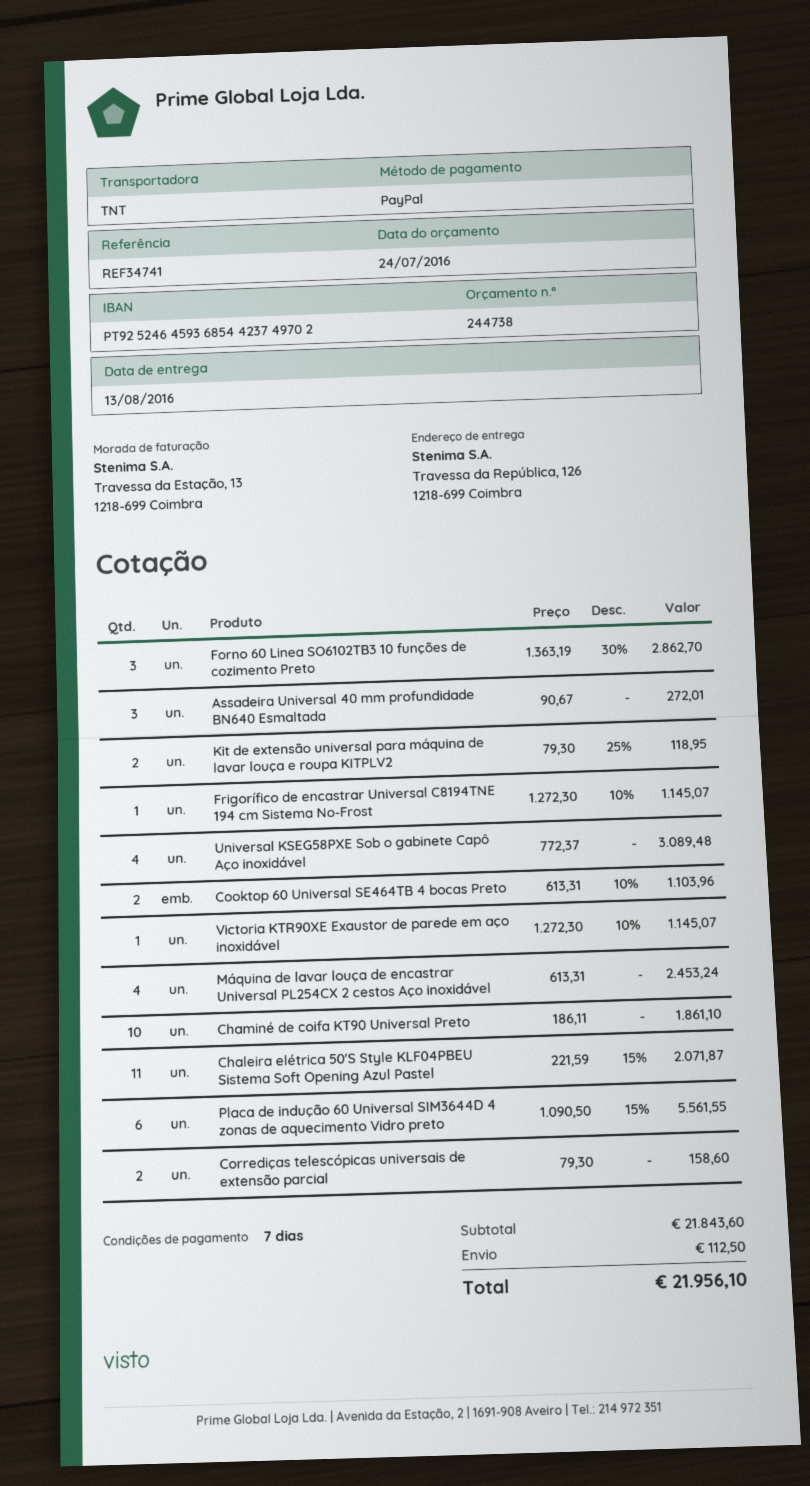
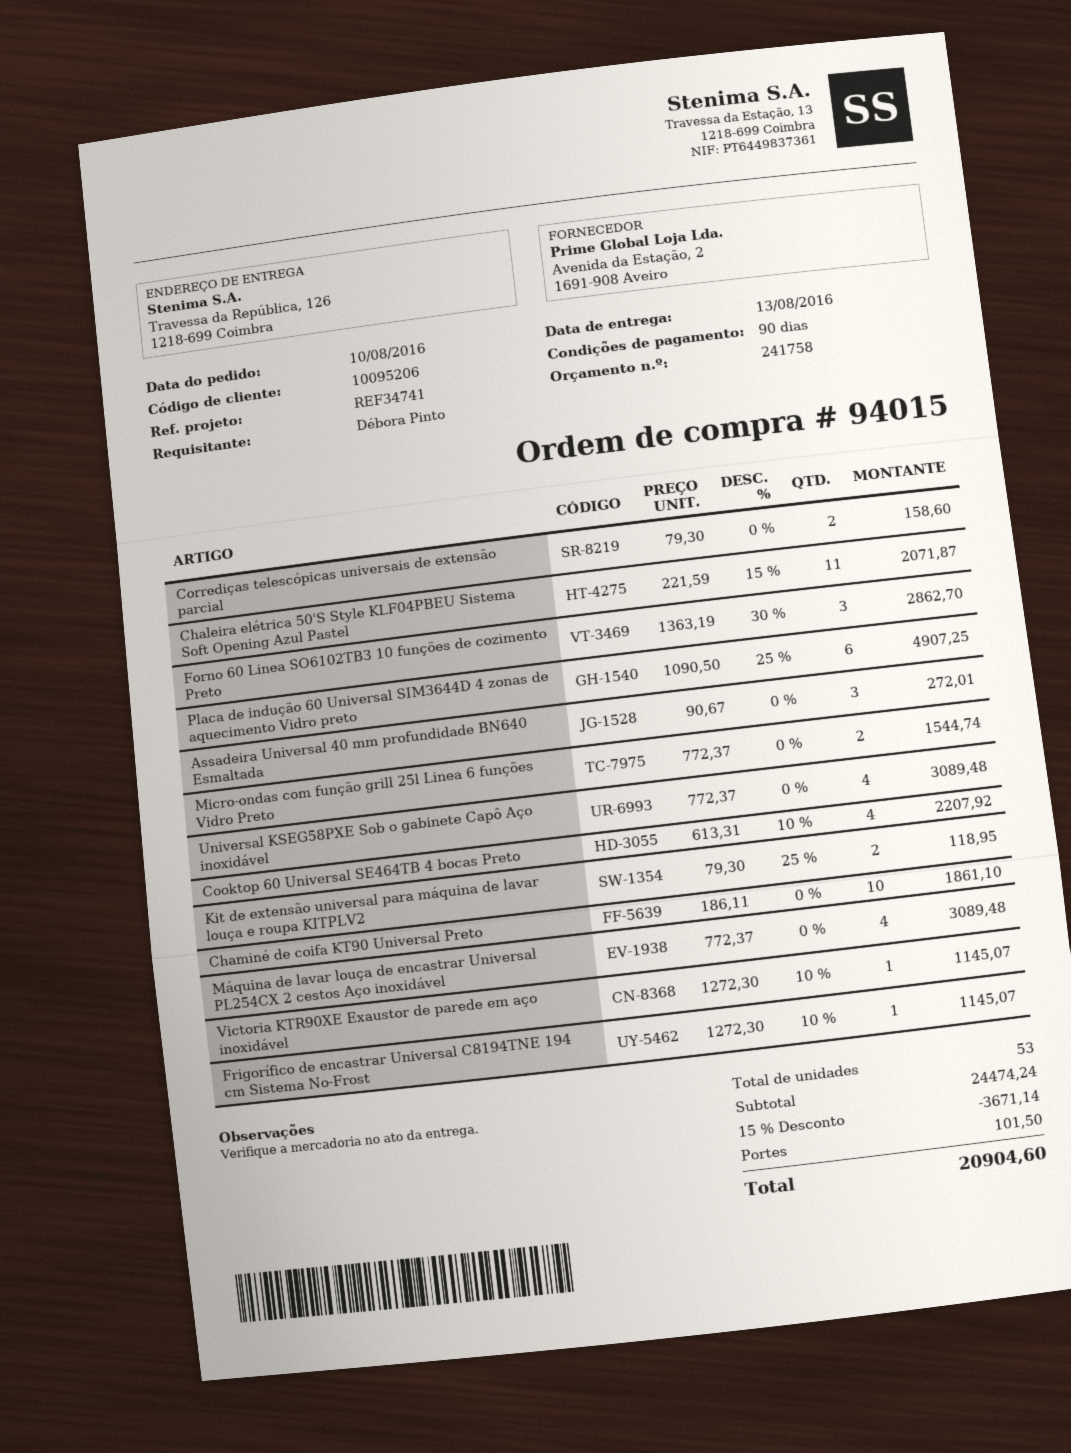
quote number: 244738 -> 241758
payment terms: 7 days -> 90 days
Cooktop 60 Universal SE464TB 4 bocas Preto: 2 x 613.31 - 10% = 1103.96 -> 4 x 613.31 - 10% = 2207.92
Máquina de lavar louça de encastrar Universal PL254CX 2 cestos Aço inoxidável: 4 x 613.31 = 2453.24 -> 4 x 772.37 = 3089.48
Placa de indução 60 Universal SIM3644D 4 zonas de aquecimento Vidro preto: 6 x 1090.50 - 15% = 5561.55 -> 6 x 1090.50 - 25% = 4907.25
Micro-ondas com função grill 25l Linea 6 funções Vidro Preto: none -> 2 x 772.37 = 1544.74
subtotal: 21843.60 -> 24474.24
discount: none -> 15% = 3671.14
shipping: 112.50 -> 101.50
total: 21956.10 -> 20904.60

